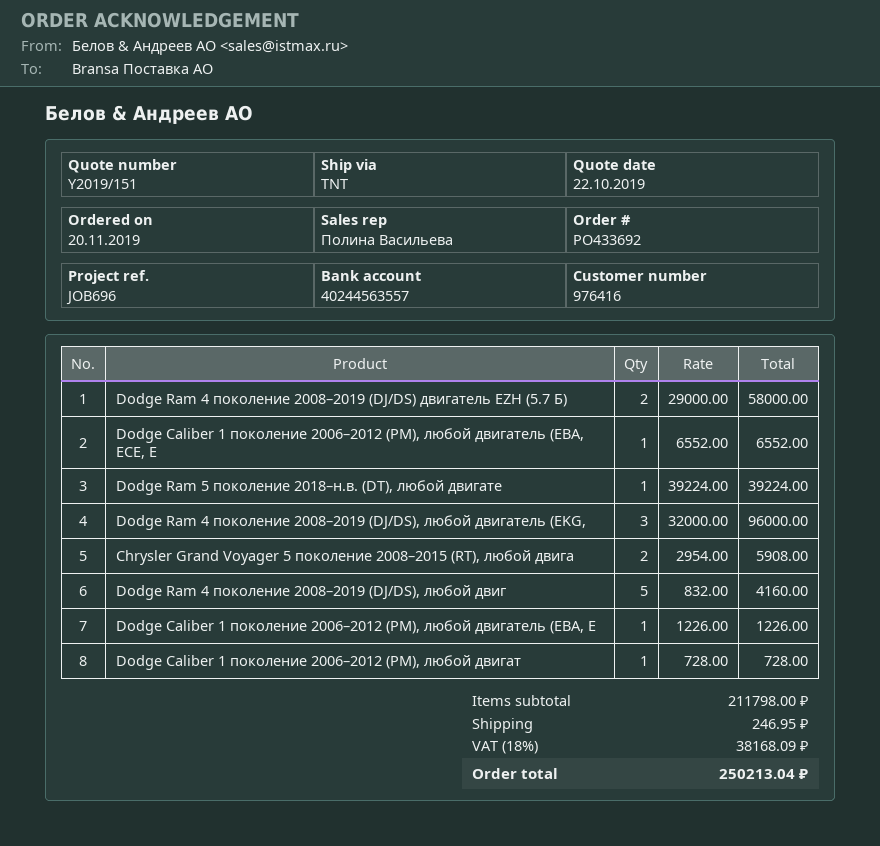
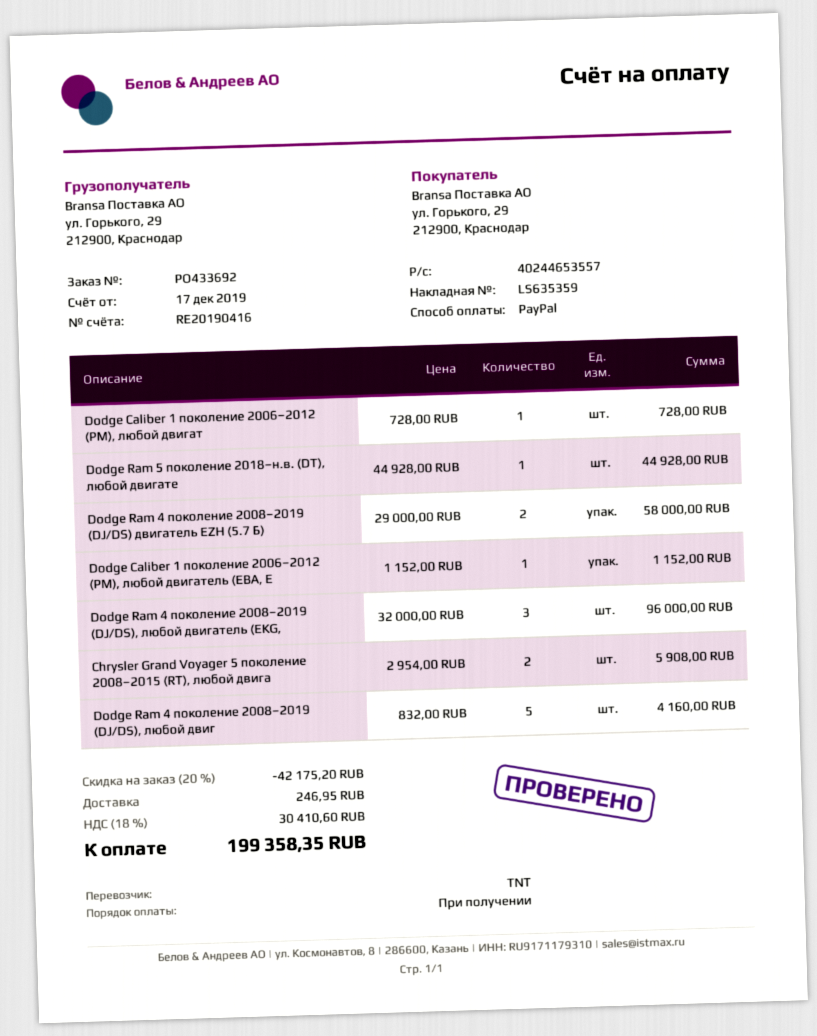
bank account: 40244563557 -> 40244653557
Dodge Caliber 1 поколение 2006–2012 (PM), любой двигатель (EBA, ECE, E: 1 x 6552.00 = 6552.00 -> none
Dodge Ram 5 поколение 2018–н.в. (DT), любой двигате: 1 x 39224.00 = 39224.00 -> 1 x 44928.00 = 44928.00
Dodge Caliber 1 поколение 2006–2012 (PM), любой двигатель (EBA, E: 1 x 1226.00 = 1226.00 -> 1 x 1152.00 = 1152.00
discount: none -> 20% = 42175.20
tax: 18% = 38168.09 -> 18% = 30410.60
total: 250213.04 -> 199358.35

